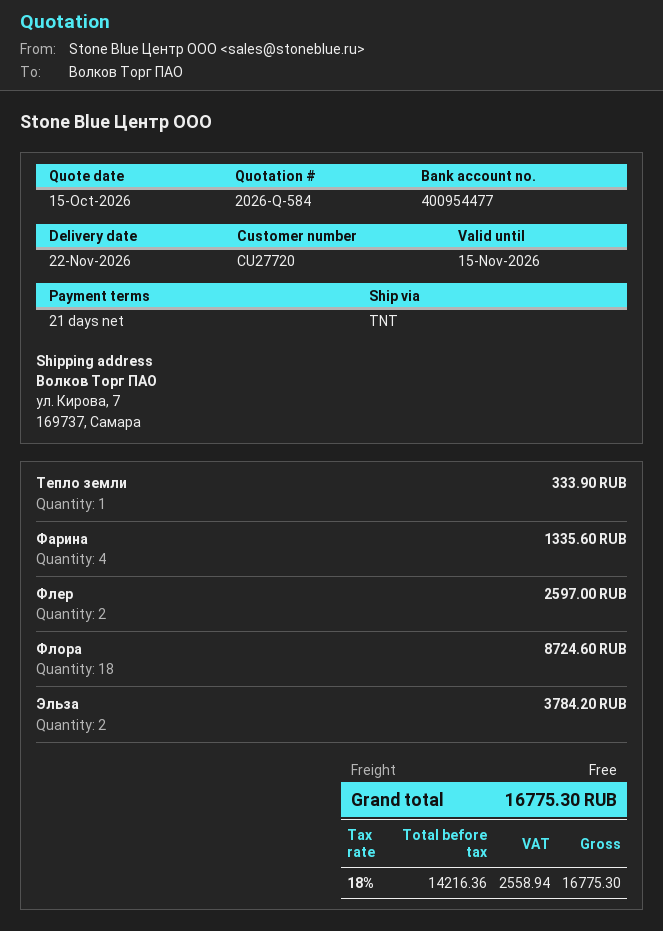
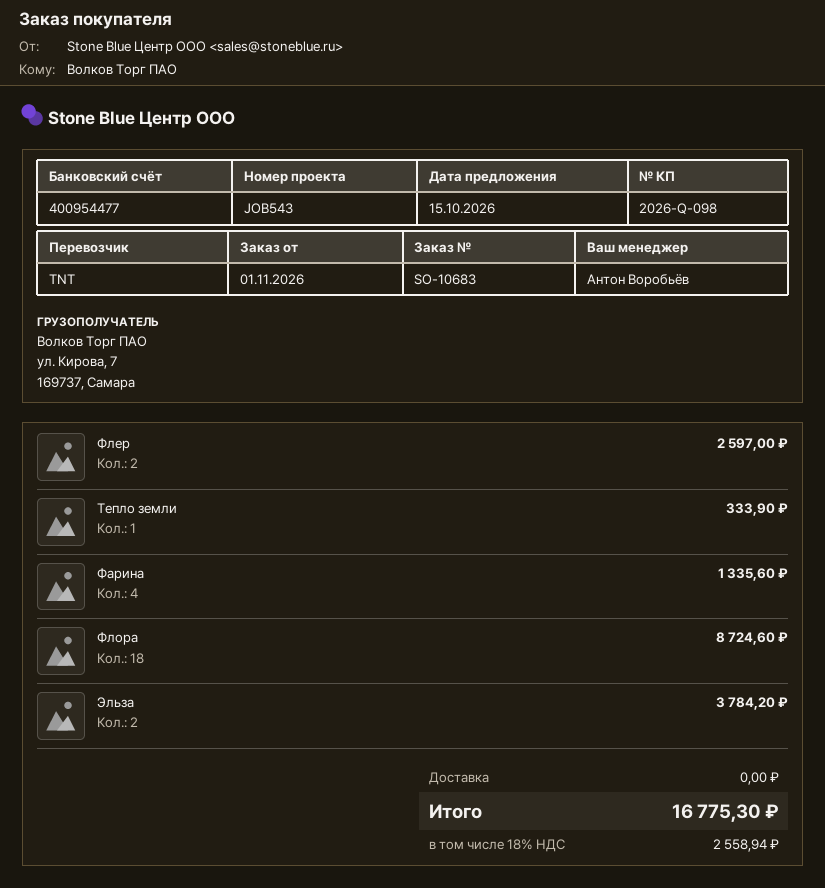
quote number: 2026-Q-584 -> 2026-Q-098

